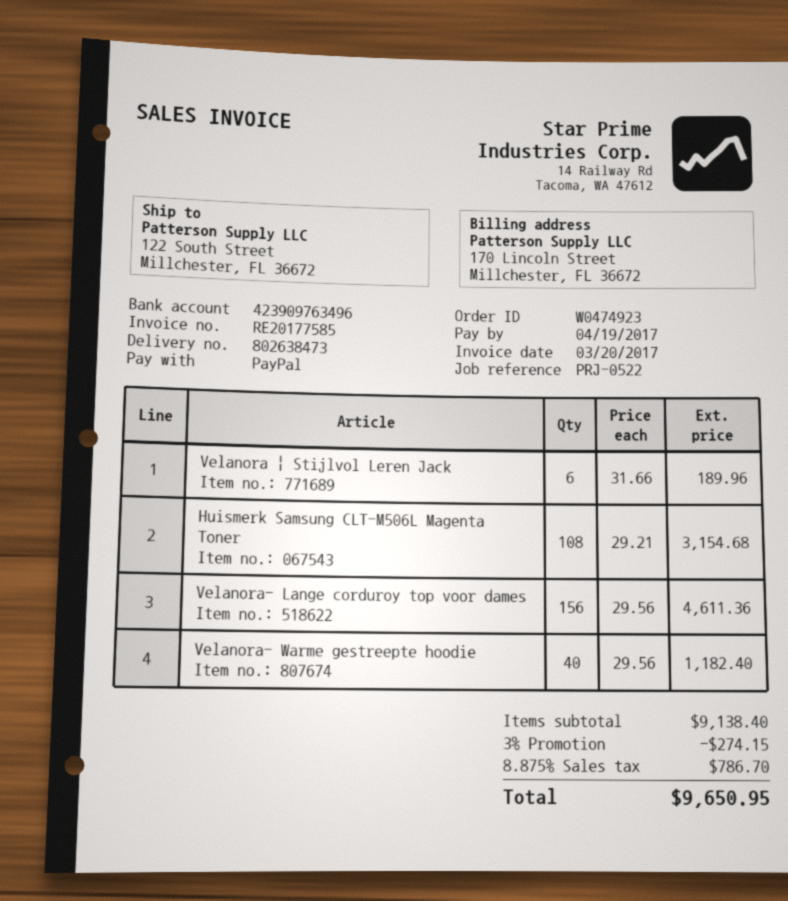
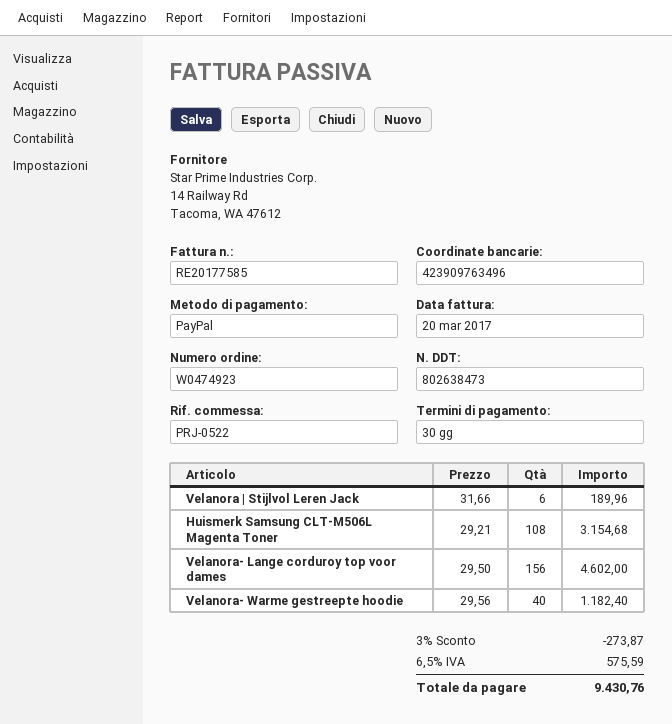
Velanora- Lange corduroy top voor dames: 156 x 29.56 = 4611.36 -> 156 x 29.50 = 4602.00
discount: 3% = 274.15 -> 3% = 273.87
tax: 8.875% = 786.70 -> 6.5% = 575.59
total: 9650.95 -> 9430.76

